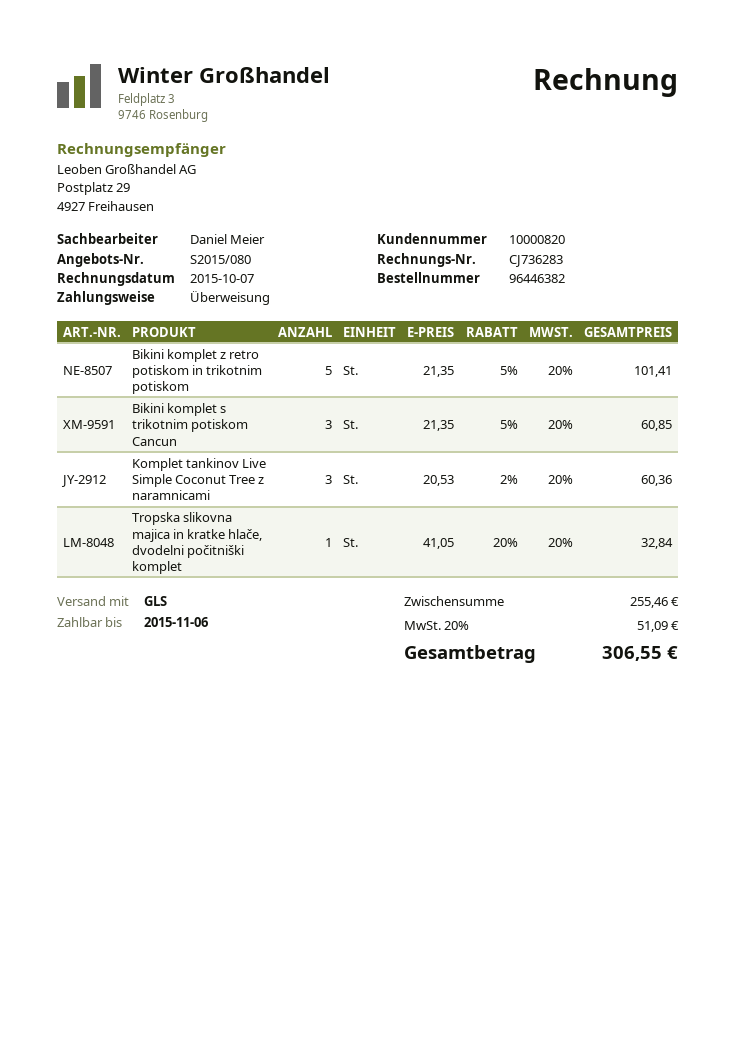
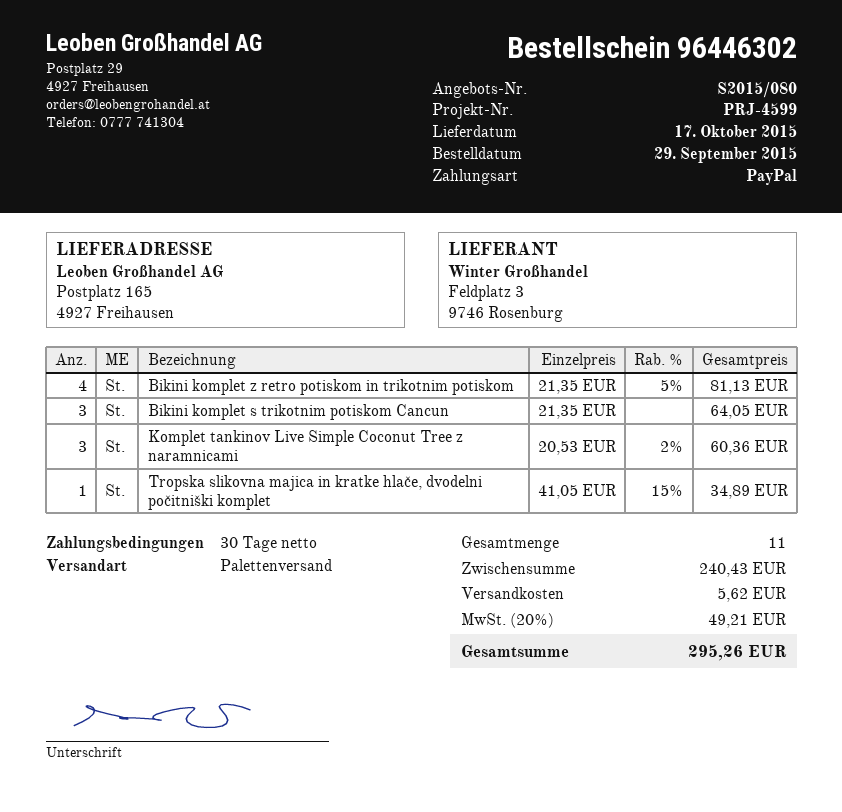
order number: 96446382 -> 96446302
payment method: bank transfer -> PayPal
shipping method: GLS -> pallet freight
Bikini komplet z retro potiskom in trikotnim potiskom: 5 x 21.35 - 5% = 101.41 -> 4 x 21.35 - 5% = 81.13
Bikini komplet s trikotnim potiskom Cancun: 3 x 21.35 - 5% = 60.85 -> 3 x 21.35 = 64.05
Tropska slikovna majica in kratke hlače, dvodelni počitniški komplet: 1 x 41.05 - 20% = 32.84 -> 1 x 41.05 - 15% = 34.89
subtotal: 255.46 -> 240.43
shipping: none -> 5.62
tax: 20% = 51.09 -> 20% = 49.21
total: 306.55 -> 295.26

